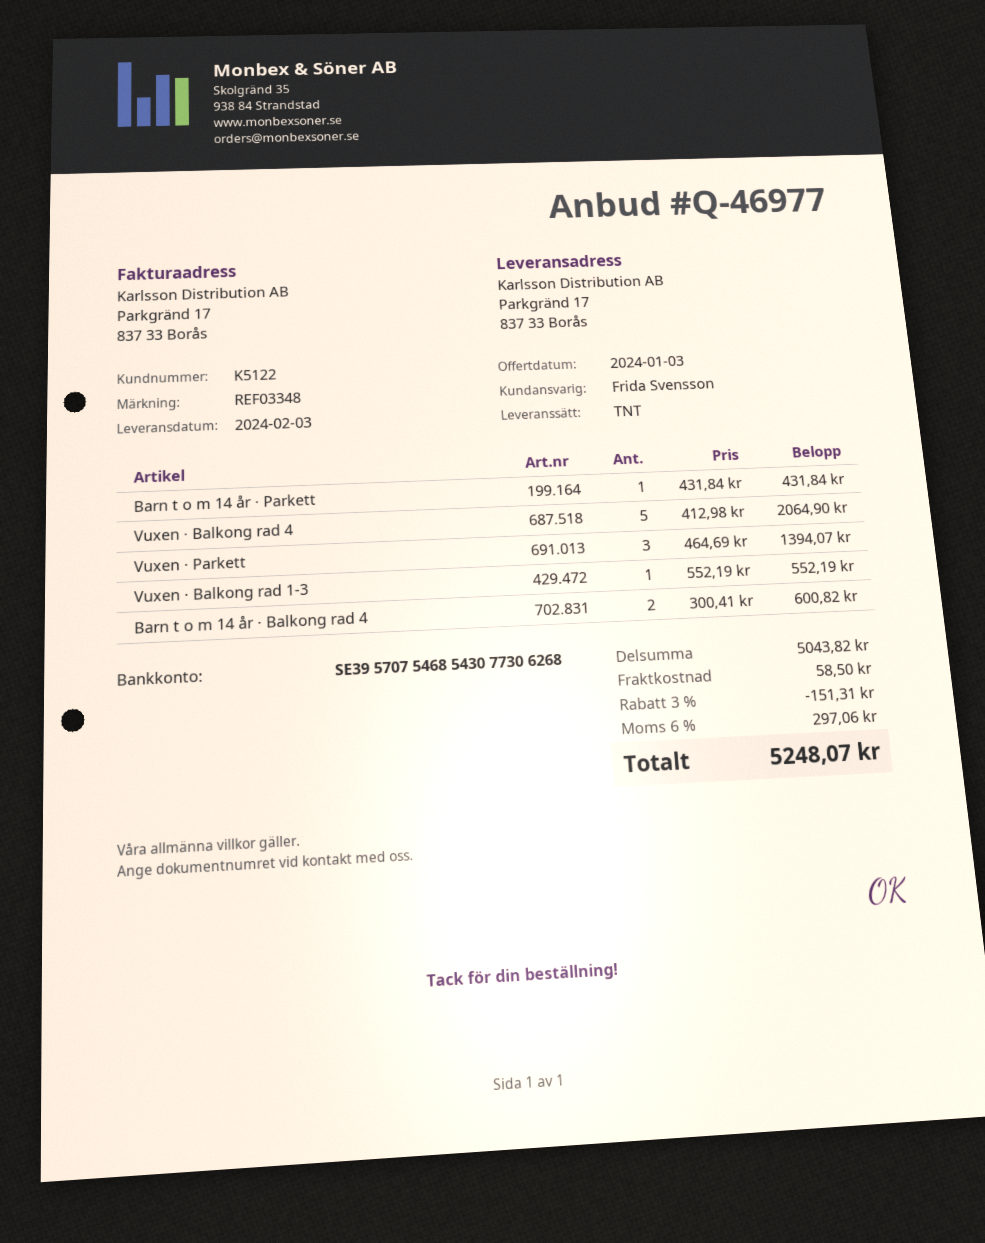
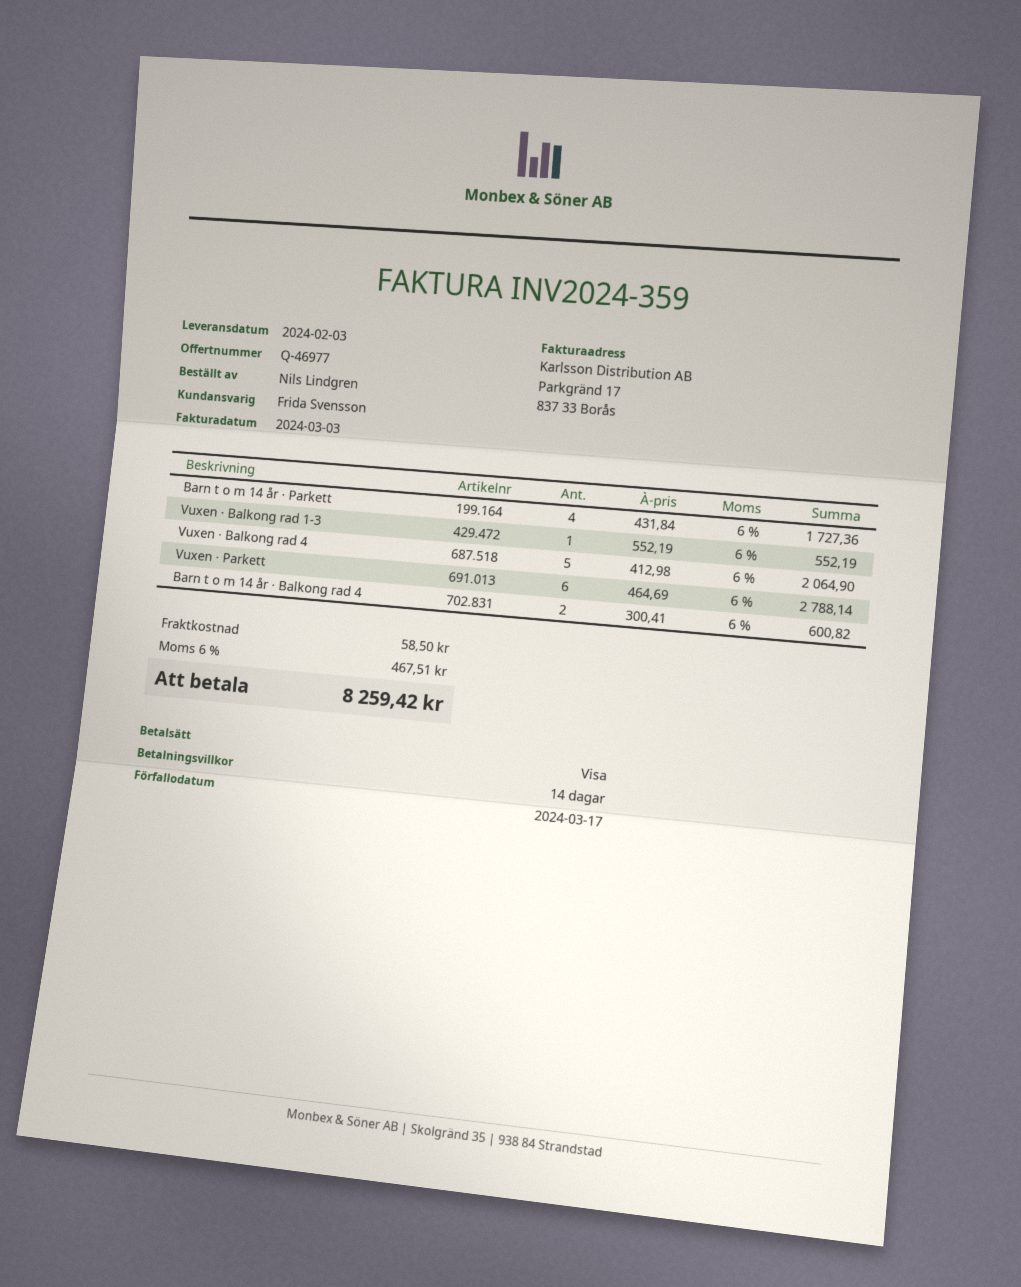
Barn t o m 14 år · Parkett: 1 x 431.84 = 431.84 -> 4 x 431.84 = 1727.36
Vuxen · Parkett: 3 x 464.69 = 1394.07 -> 6 x 464.69 = 2788.14
discount: 3% = 151.31 -> none
tax: 6% = 297.06 -> 6% = 467.51
total: 5248.07 -> 8259.42

